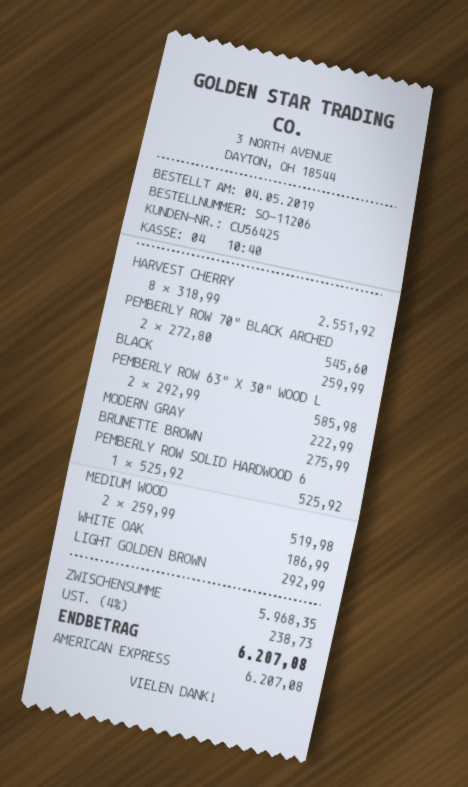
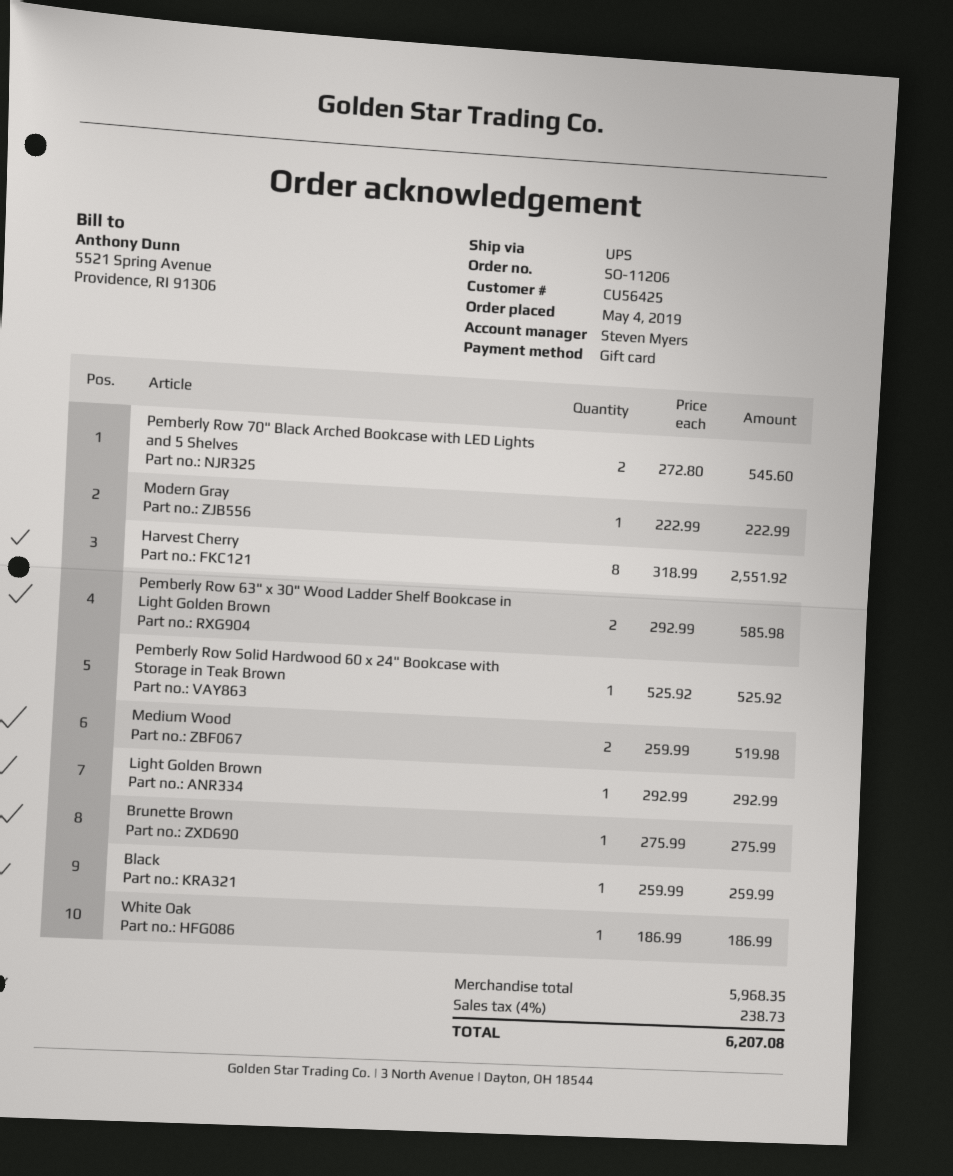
payment method: American Express -> gift card

